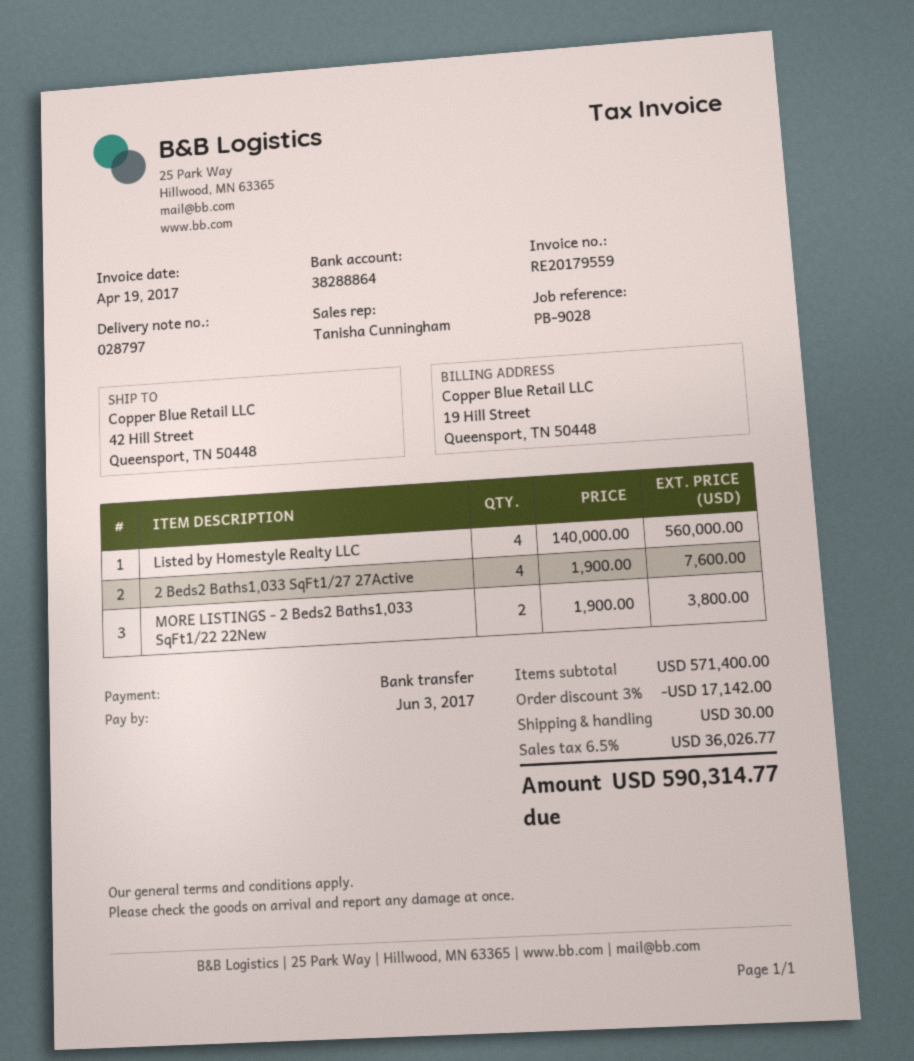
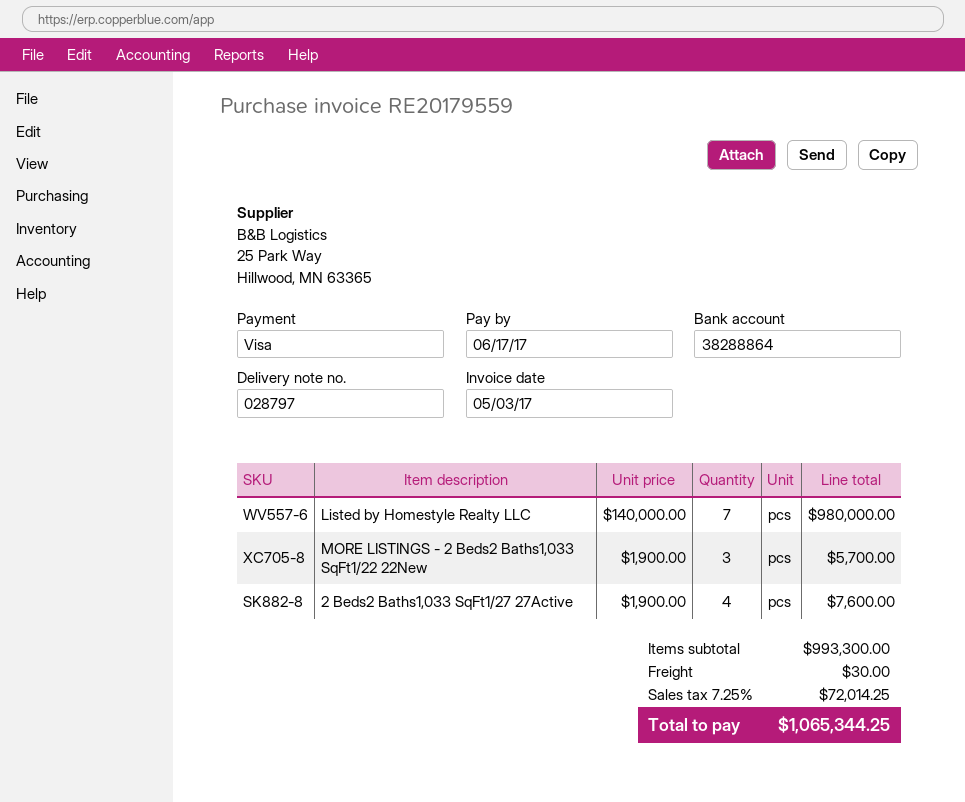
invoice date: 2017-04-19 -> 2017-05-03
due date: 2017-06-03 -> 2017-06-17
payment method: bank transfer -> Visa
Listed by Homestyle Realty LLC: 4 x 140000.00 = 560000.00 -> 7 x 140000.00 = 980000.00
MORE LISTINGS - 2 Beds2 Baths1,033 SqFt1/22 22New: 2 x 1900.00 = 3800.00 -> 3 x 1900.00 = 5700.00
subtotal: 571400.00 -> 993300.00
discount: 3% = 17142.00 -> none
tax: 6.5% = 36026.77 -> 7.25% = 72014.25
total: 590314.77 -> 1065344.25

